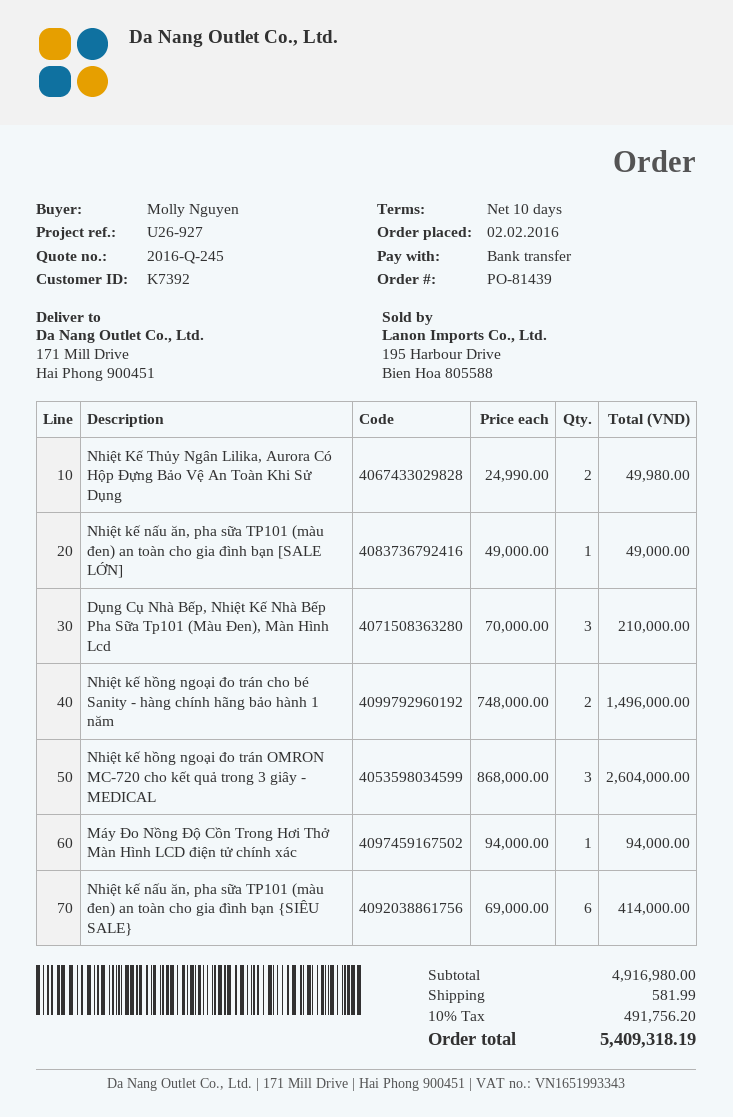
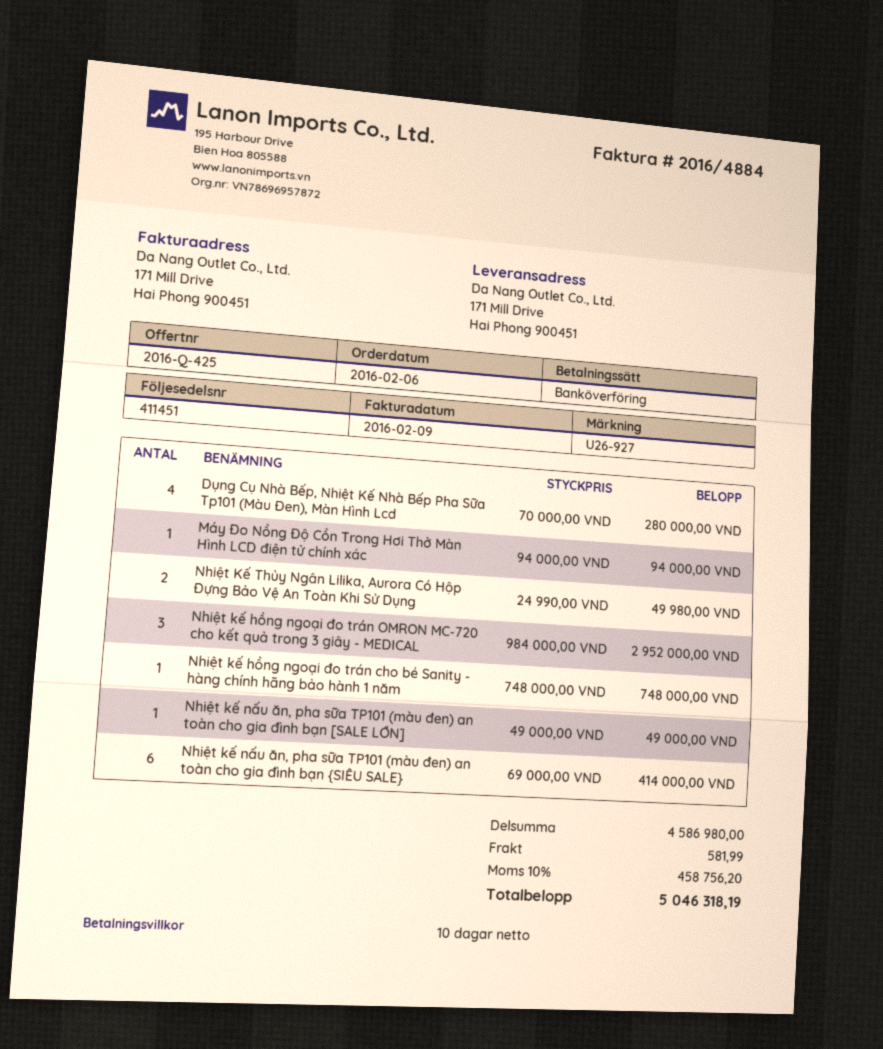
quote number: 2016-Q-245 -> 2016-Q-425
order date: 2016-02-02 -> 2016-02-06
Dụng Cụ Nhà Bếp, Nhiệt Kế Nhà Bếp Pha Sữa Tp101 (Màu Đen), Màn Hình Lcd: 3 x 70000.00 = 210000.00 -> 4 x 70000.00 = 280000.00
Nhiệt kế hồng ngoại đo trán cho bé Sanity - hàng chính hãng bảo hành 1 năm: 2 x 748000.00 = 1496000.00 -> 1 x 748000.00 = 748000.00
Nhiệt kế hồng ngoại đo trán OMRON MC-720 cho kết quả trong 3 giây - MEDICAL: 3 x 868000.00 = 2604000.00 -> 3 x 984000.00 = 2952000.00
subtotal: 4916980.00 -> 4586980.00
tax: 10% = 491756.20 -> 10% = 458756.20
total: 5409318.19 -> 5046318.19

